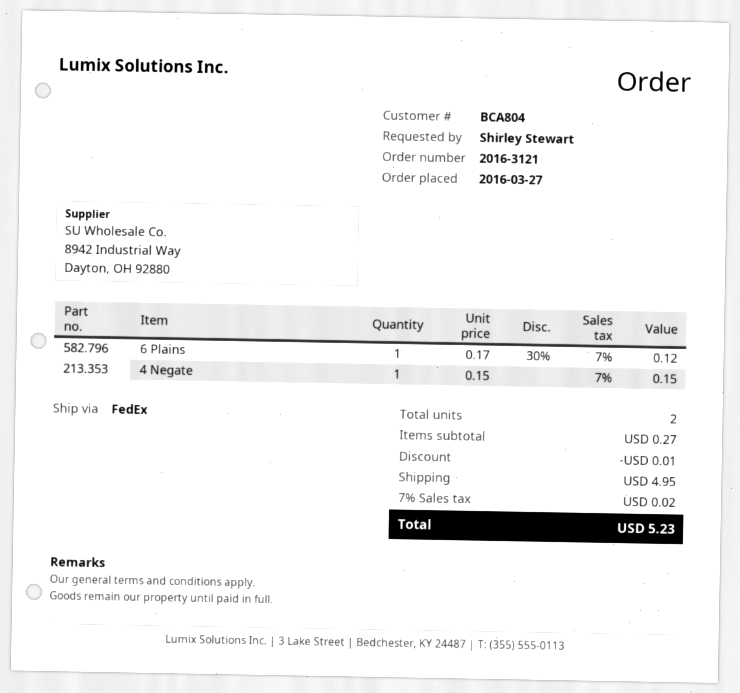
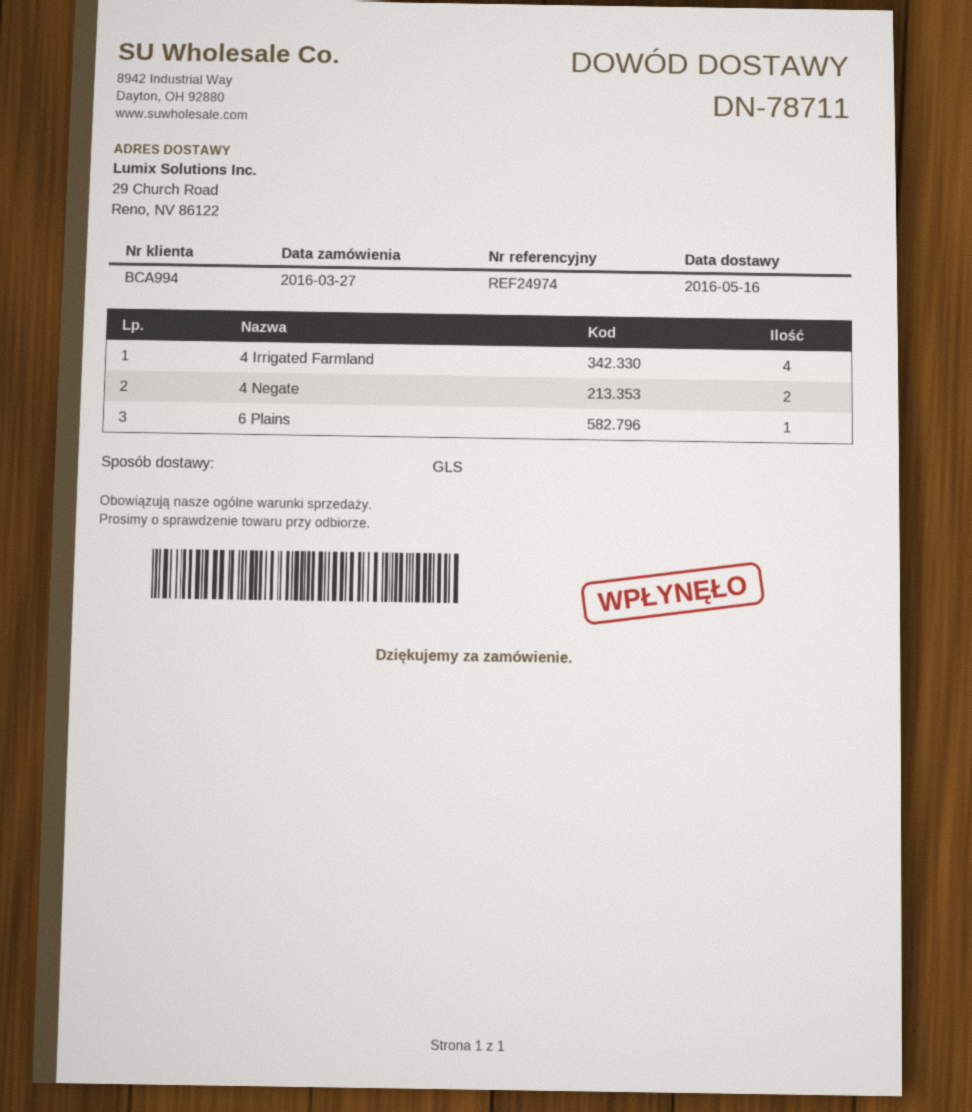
customer number: BCA804 -> BCA994
shipping method: FedEx -> GLS
4 Negate: 1 -> 2
4 Irrigated Farmland: none -> 4

